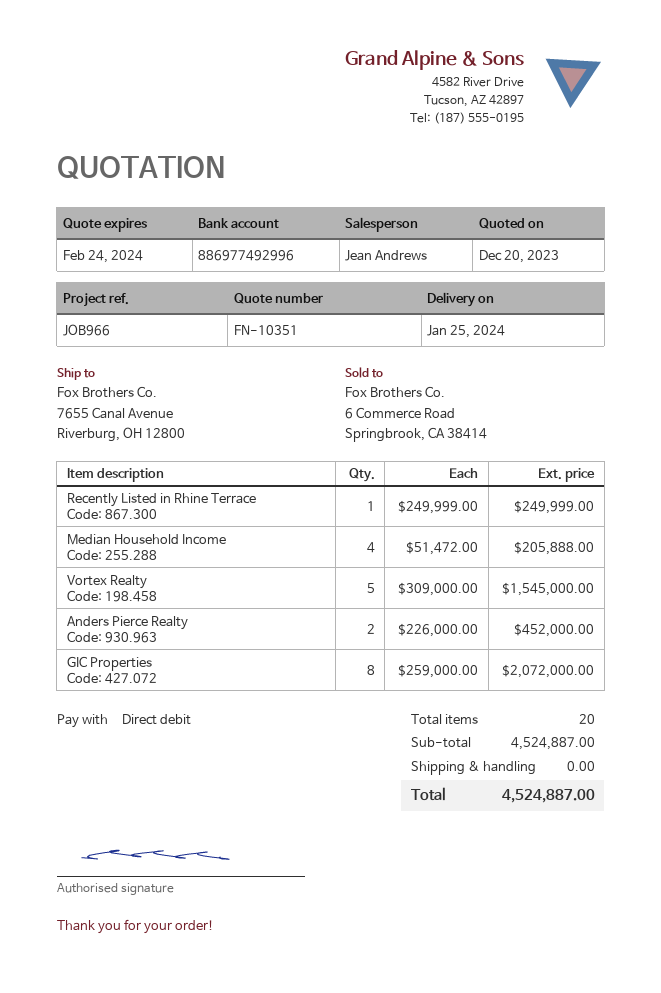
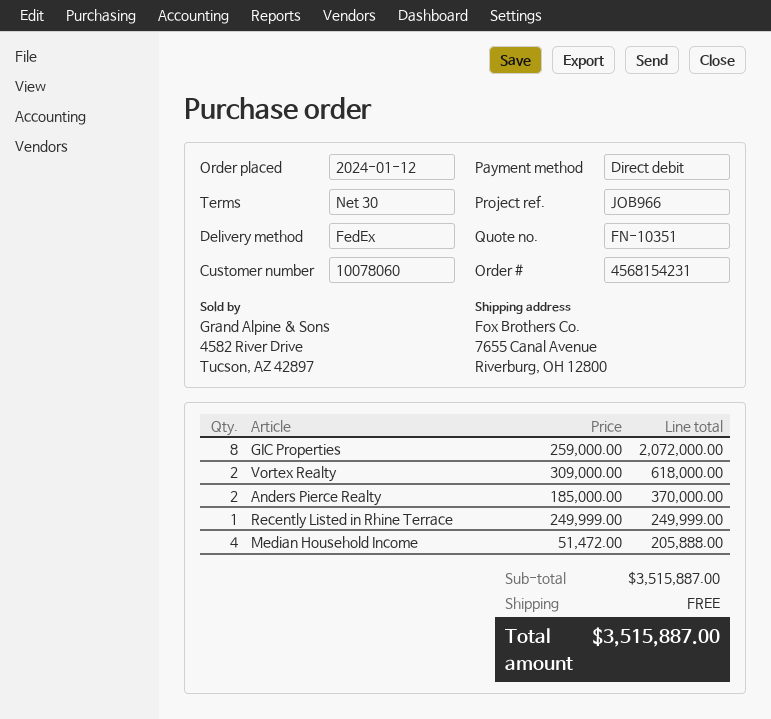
Vortex Realty: 5 x 309000.00 = 1545000.00 -> 2 x 309000.00 = 618000.00
Anders Pierce Realty: 2 x 226000.00 = 452000.00 -> 2 x 185000.00 = 370000.00
subtotal: 4524887.00 -> 3515887.00
total: 4524887.00 -> 3515887.00

